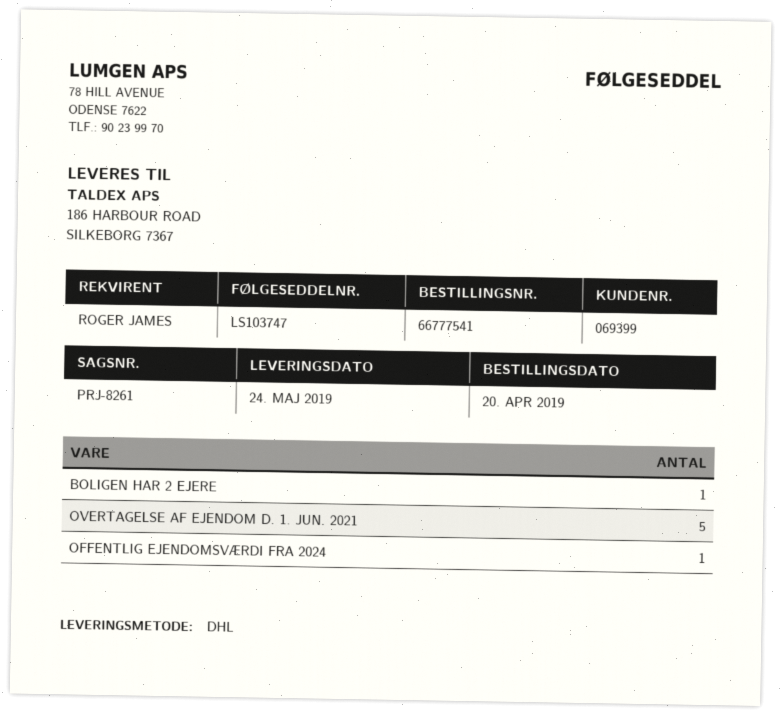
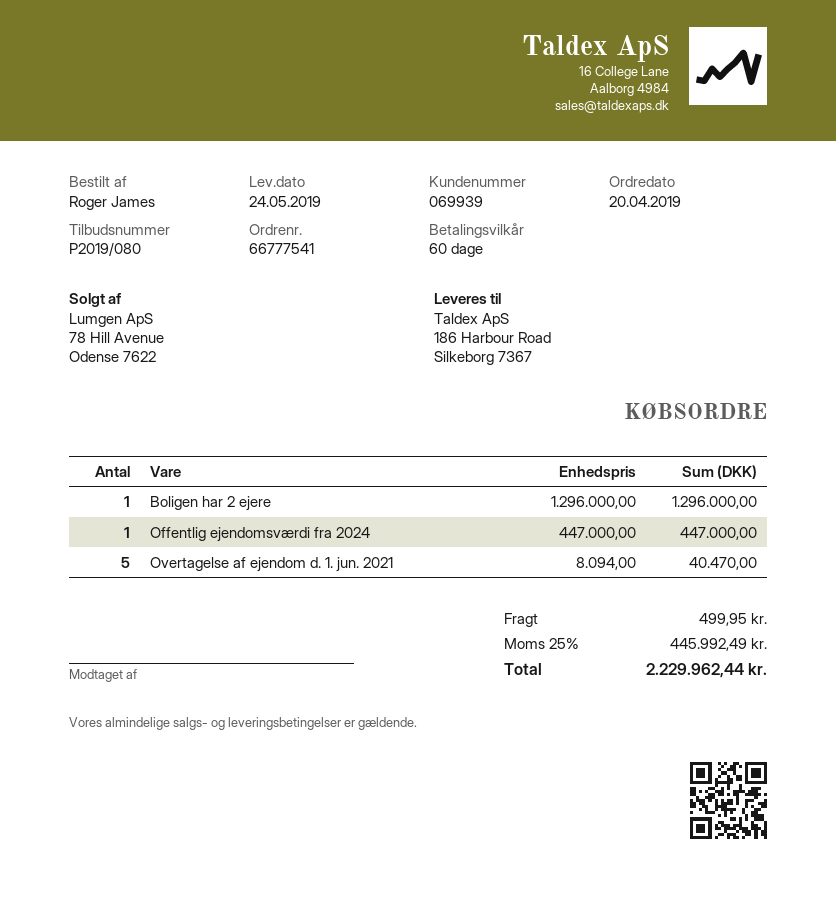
customer number: 069399 -> 069939

